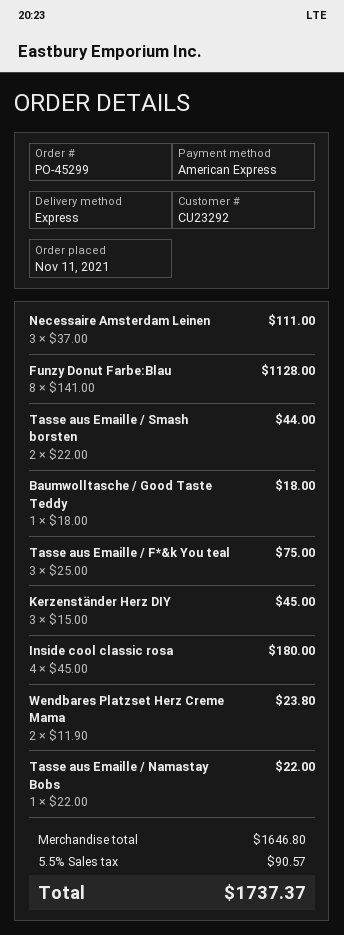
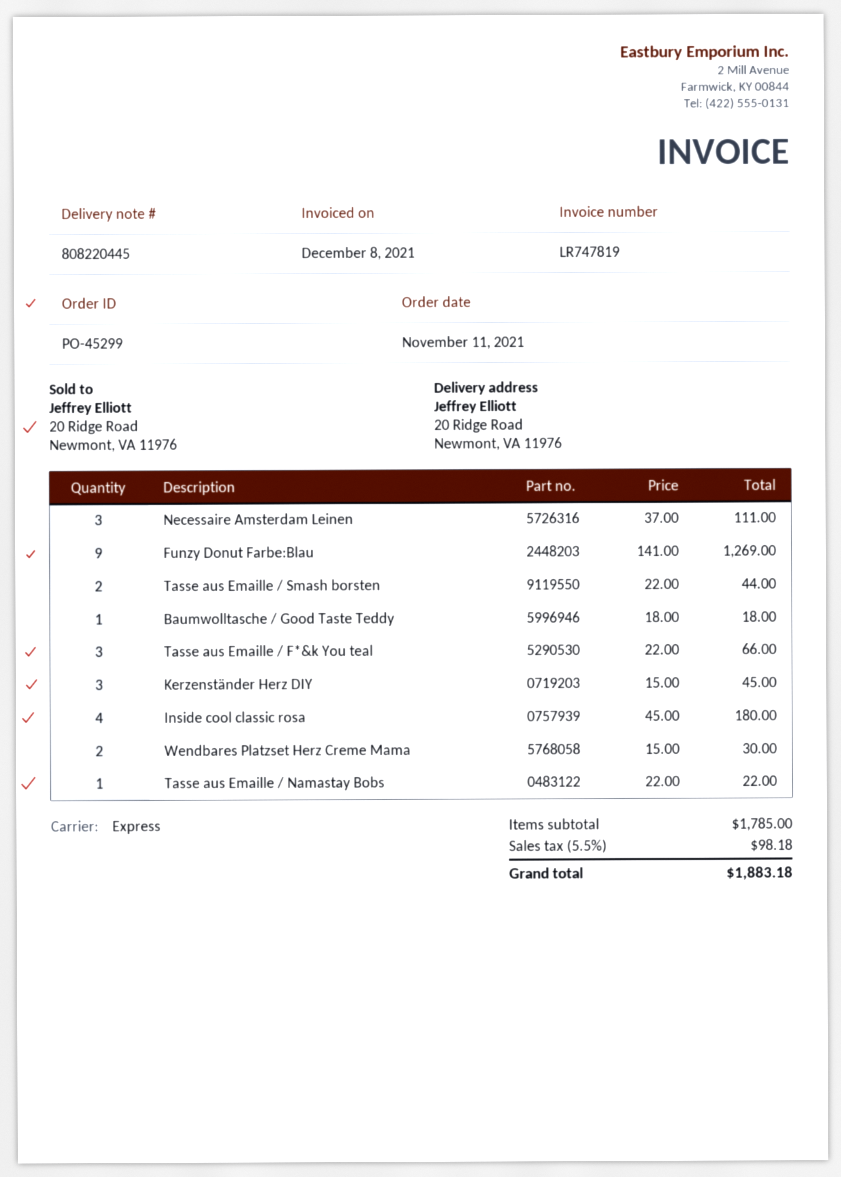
Funzy Donut Farbe:Blau: 8 x 141.00 = 1128.00 -> 9 x 141.00 = 1269.00
Tasse aus Emaille / F*&k You teal: 3 x 25.00 = 75.00 -> 3 x 22.00 = 66.00
Wendbares Platzset Herz Creme Mama: 2 x 11.90 = 23.80 -> 2 x 15.00 = 30.00
subtotal: 1646.80 -> 1785.00
tax: 5.5% = 90.57 -> 5.5% = 98.18
total: 1737.37 -> 1883.18

